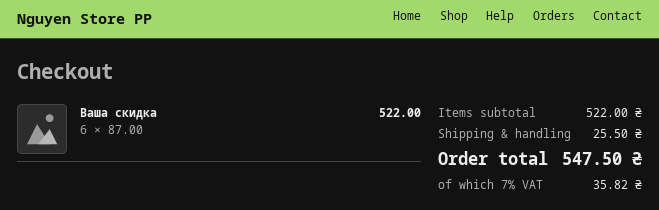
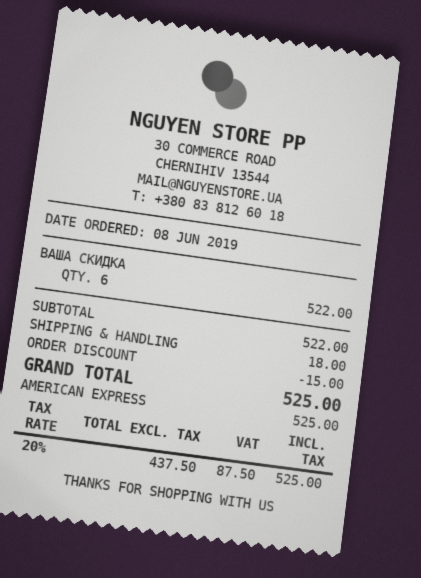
discount: none -> 15.00
shipping: 25.50 -> 18.00
tax: 7% = 35.82 -> 20% = 87.50
total: 547.50 -> 525.00

